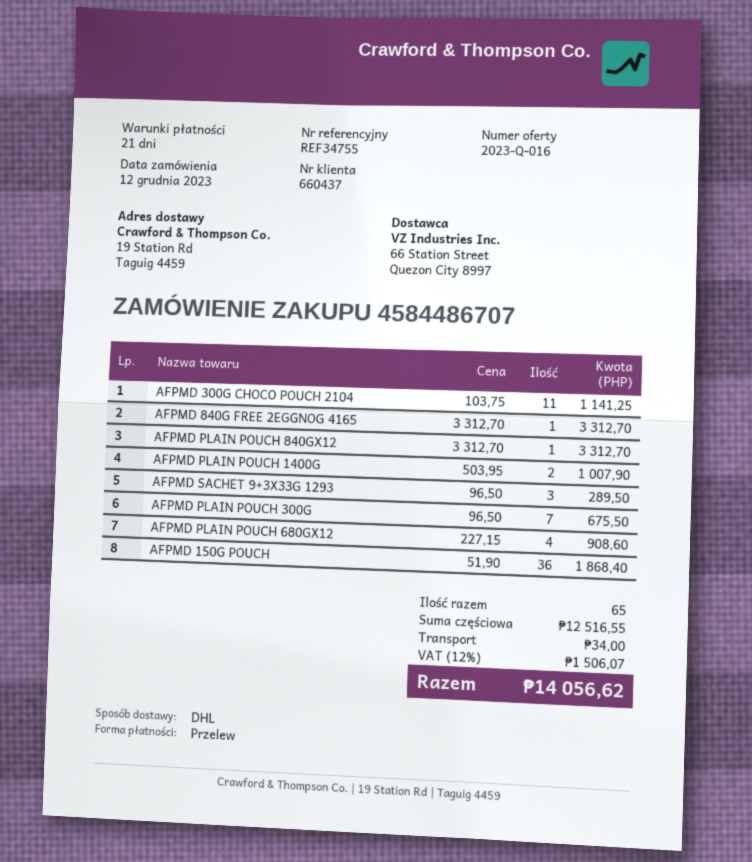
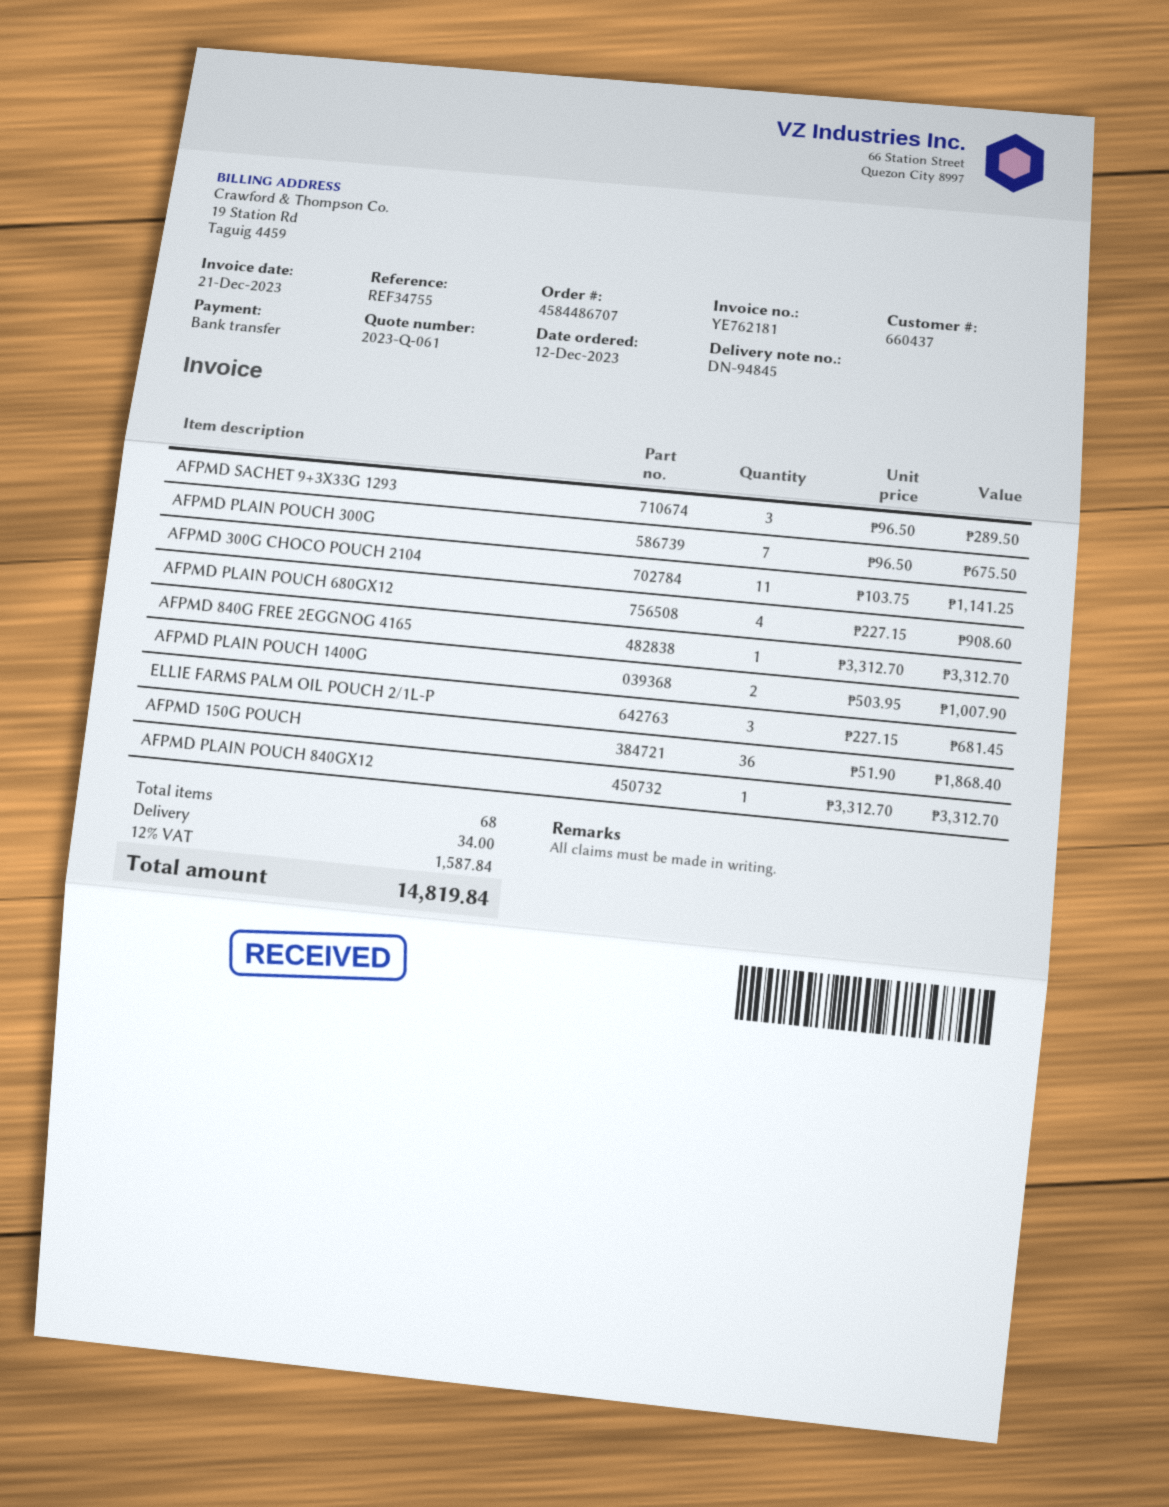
quote number: 2023-Q-016 -> 2023-Q-061
ELLIE FARMS PALM OIL POUCH 2/1L-P: none -> 3 x 227.15 = 681.45
total quantity: 65 -> 68
tax: 12% = 1506.07 -> 12% = 1587.84
total: 14056.62 -> 14819.84

